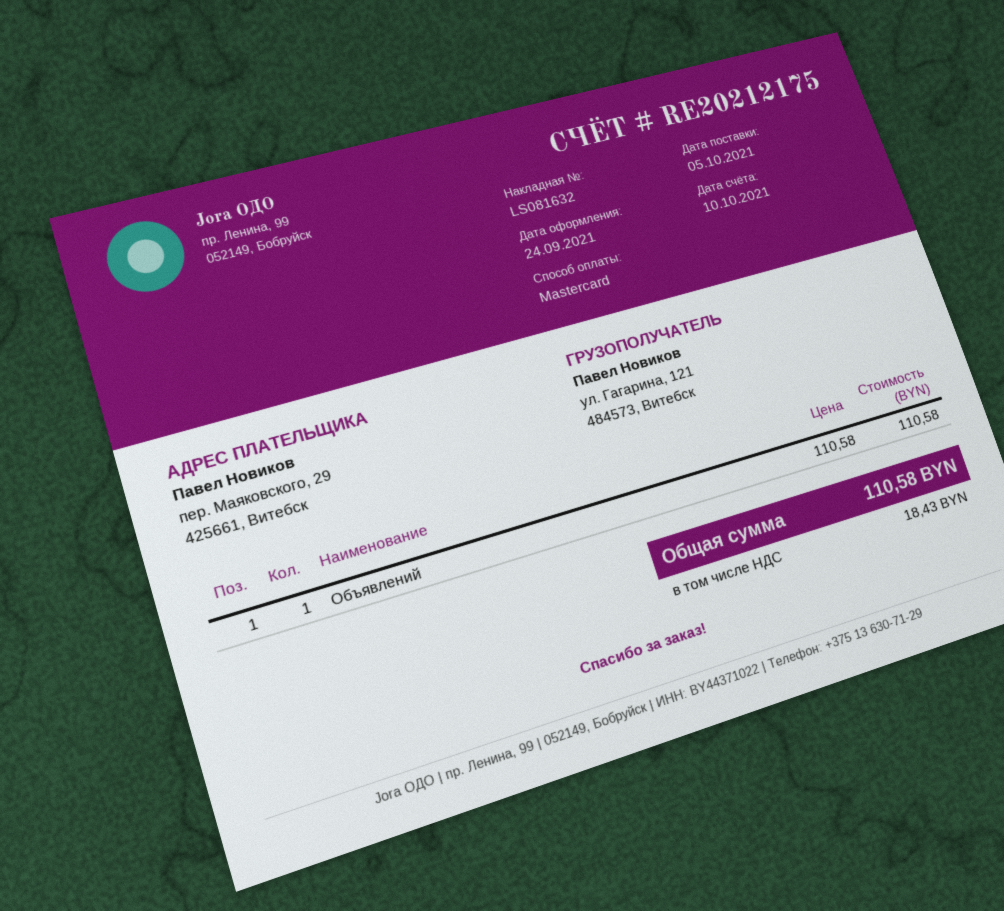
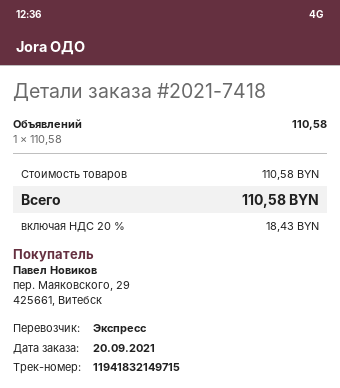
order date: 2021-09-24 -> 2021-09-20

